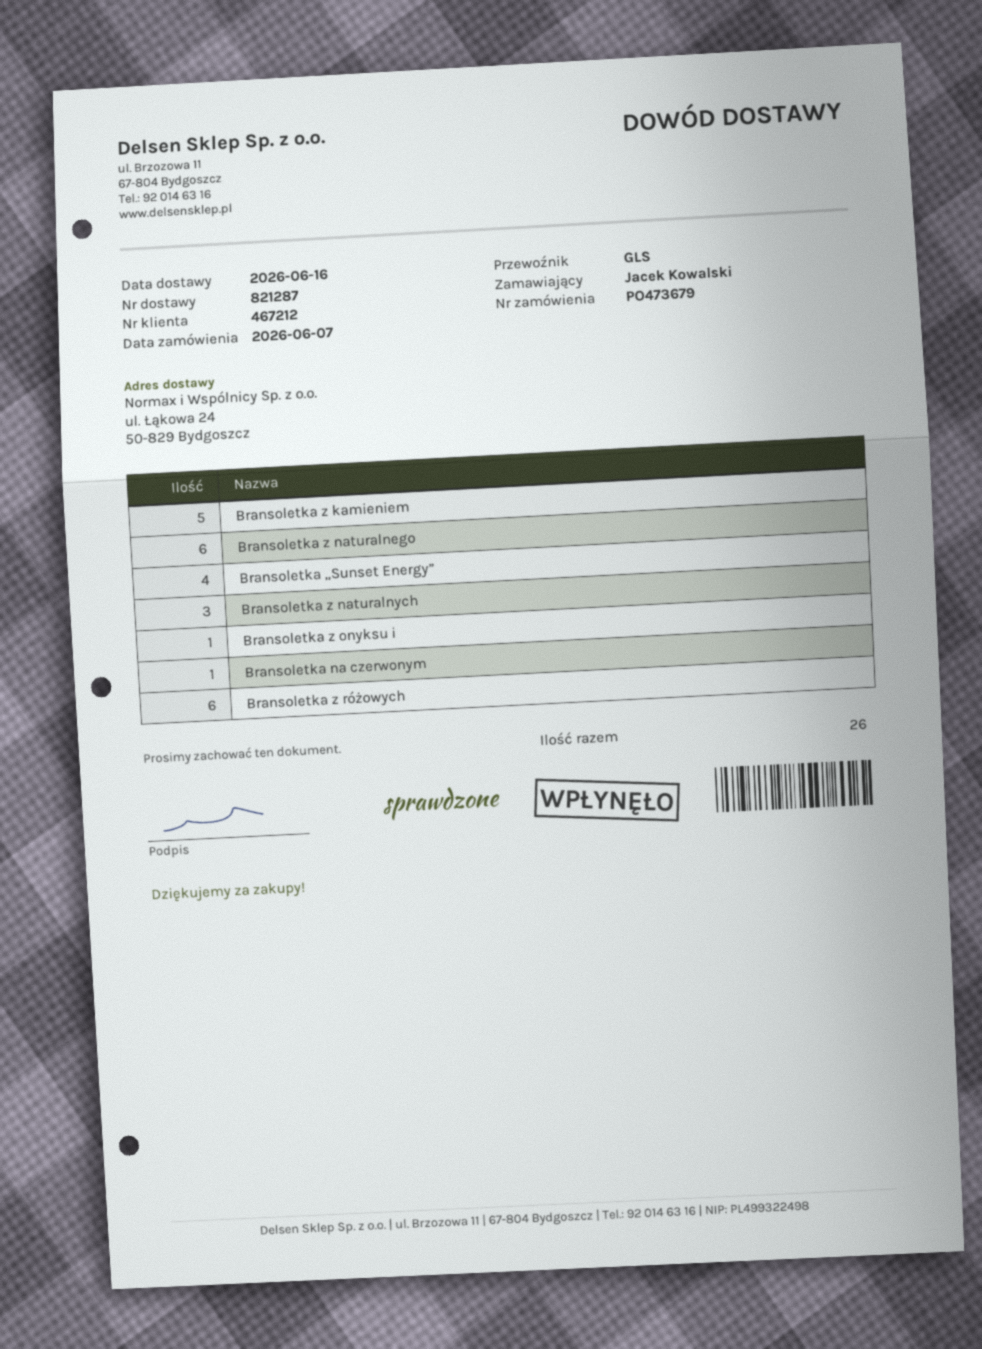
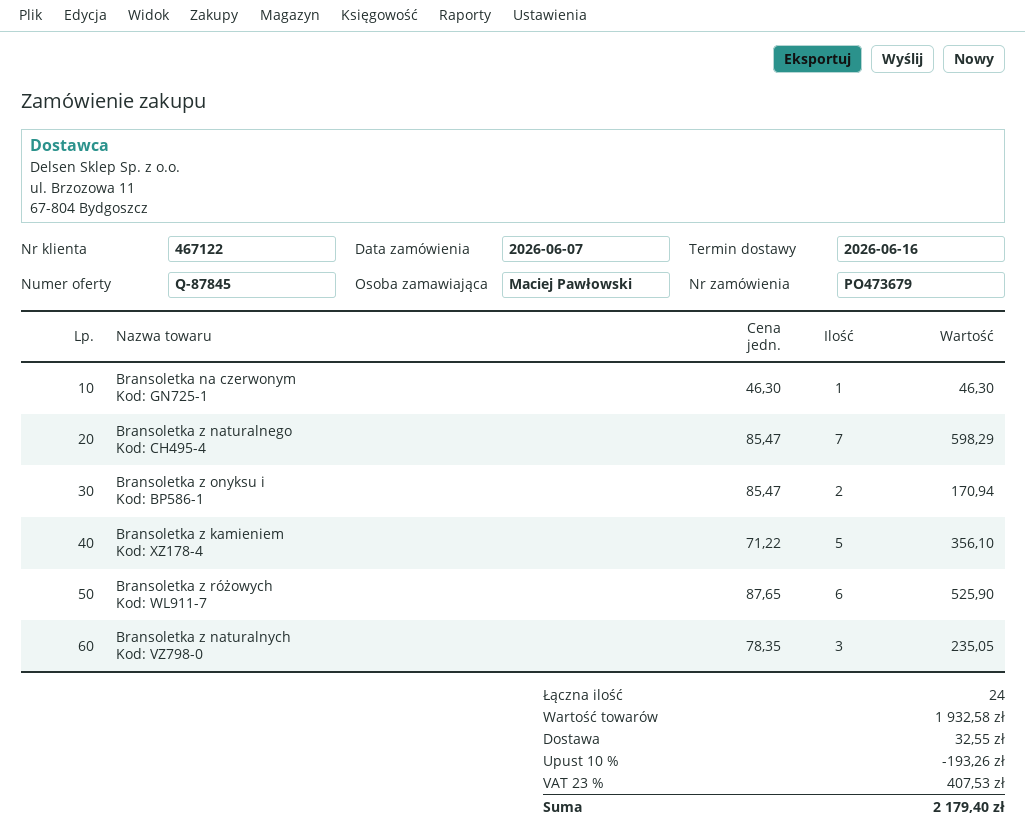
customer number: 467212 -> 467122
ordered by: Jacek Kowalski -> Maciej Pawłowski
Bransoletka z naturalnego: 6 -> 7
Bransoletka „Sunset Energy”: 4 -> none
Bransoletka z onyksu i: 1 -> 2
total quantity: 26 -> 24

